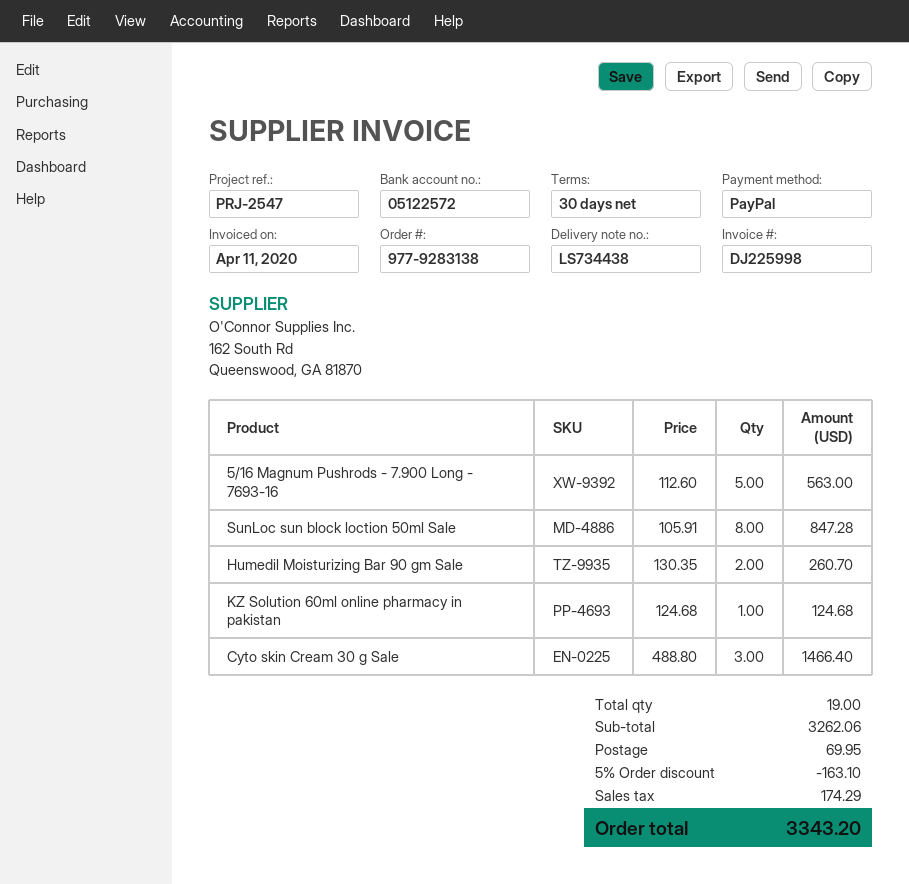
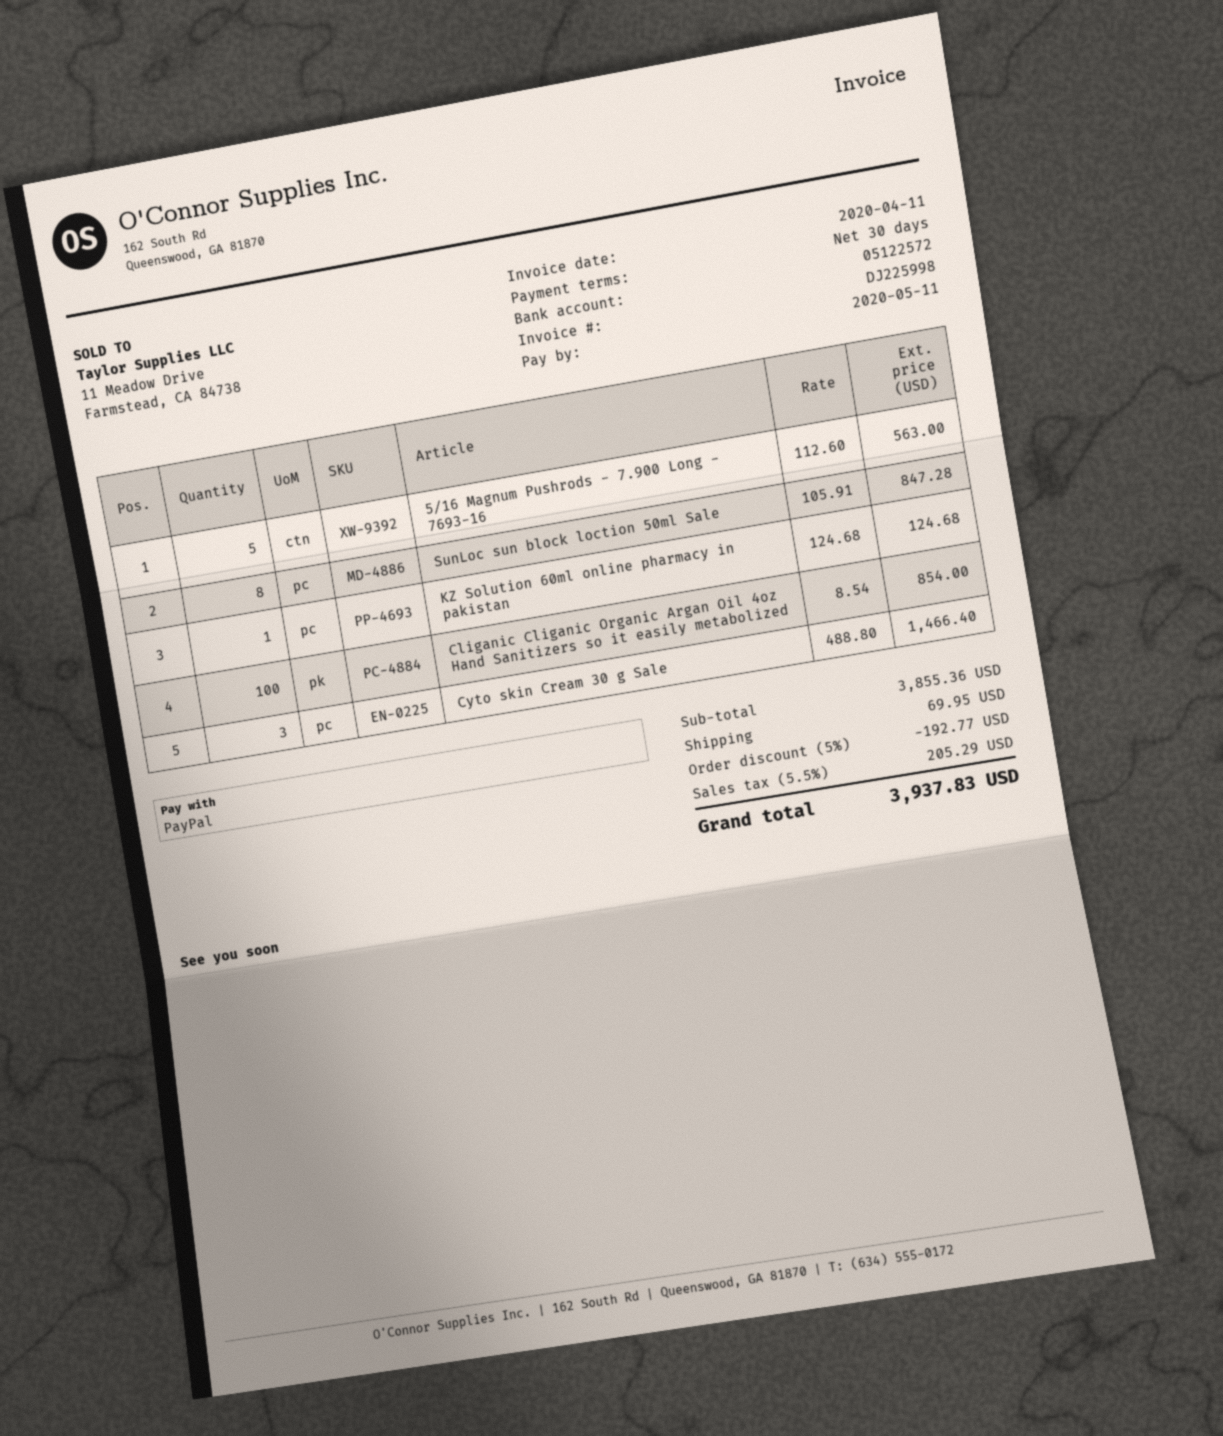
Humedil Moisturizing Bar 90 gm Sale: 2 x 130.35 = 260.70 -> none
Cliganic Cliganic Organic Argan Oil 4oz Hand Sanitizers so it easily metabolized: none -> 100 x 8.54 = 854.00
subtotal: 3262.06 -> 3855.36
discount: 5% = 163.10 -> 5% = 192.77
tax: 174.29 -> 205.29
total: 3343.20 -> 3937.83

